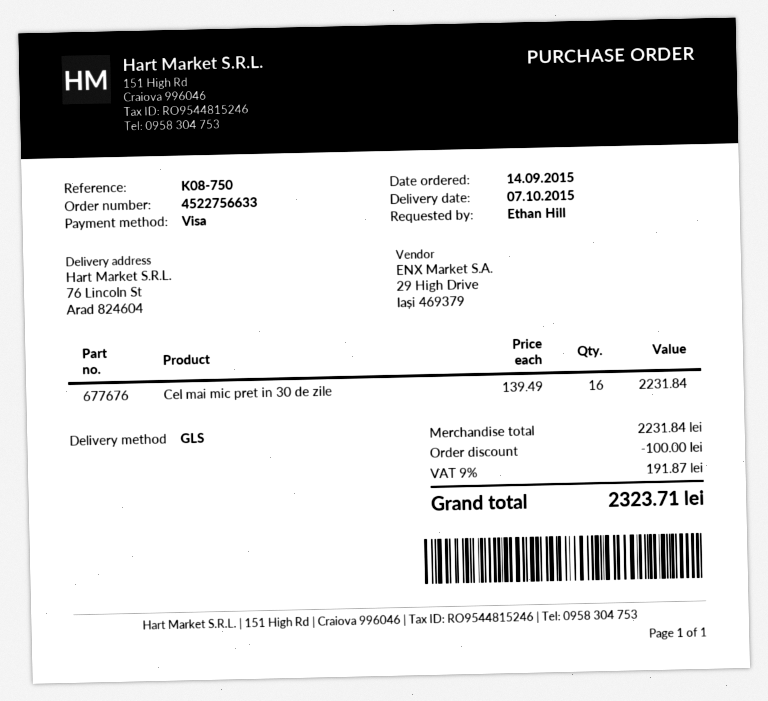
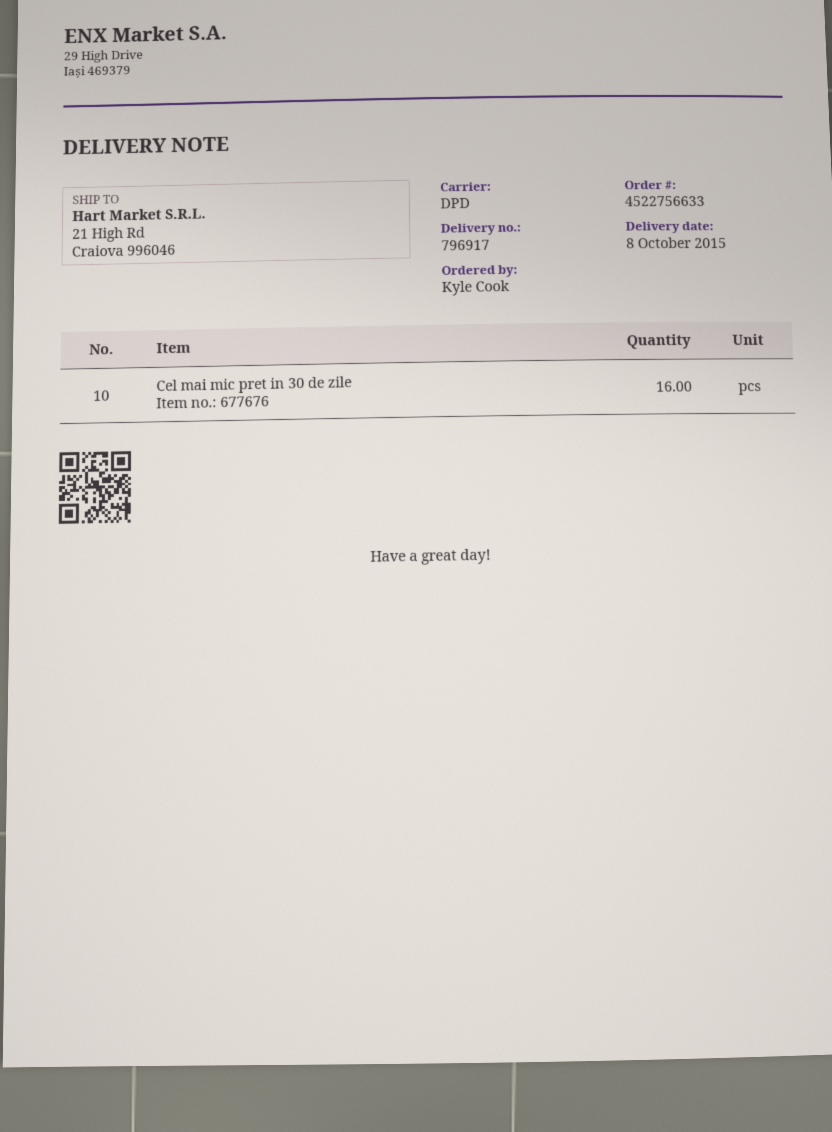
delivery date: 2015-10-07 -> 2015-10-08
ordered by: Ethan Hill -> Kyle Cook
shipping method: GLS -> DPD
ship to: 76 Lincoln St, Arad 824604 -> 21 High Rd, Craiova 996046

